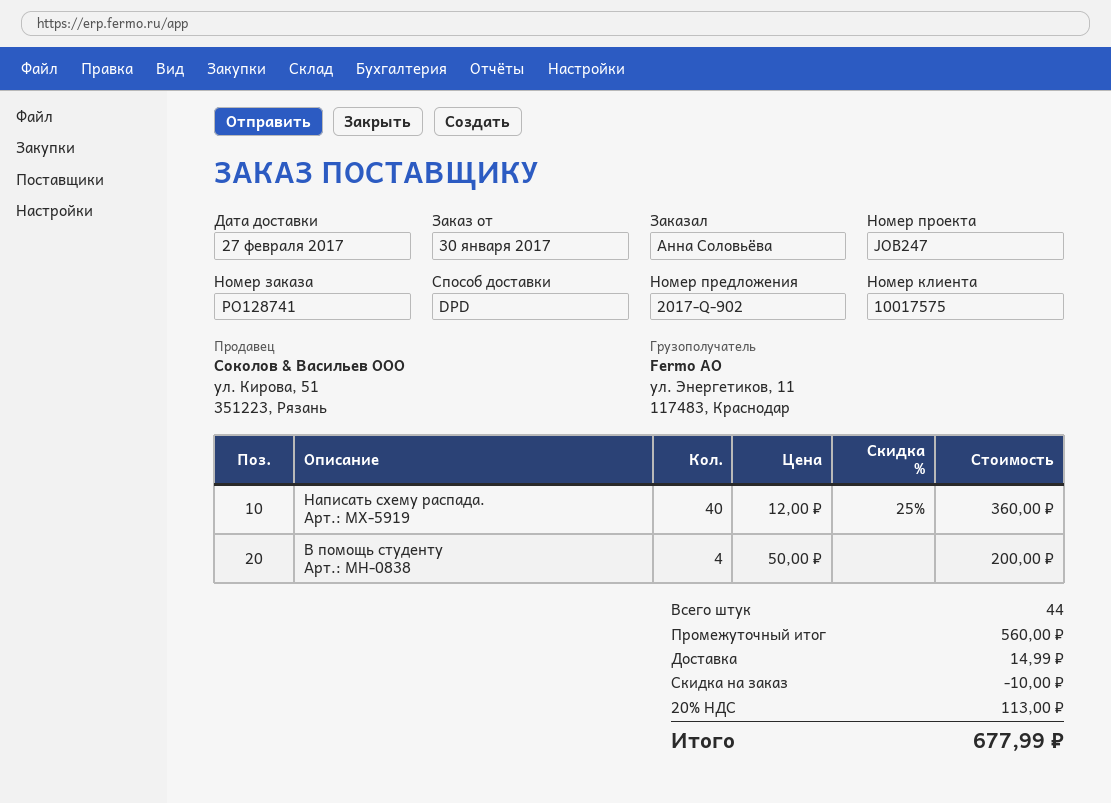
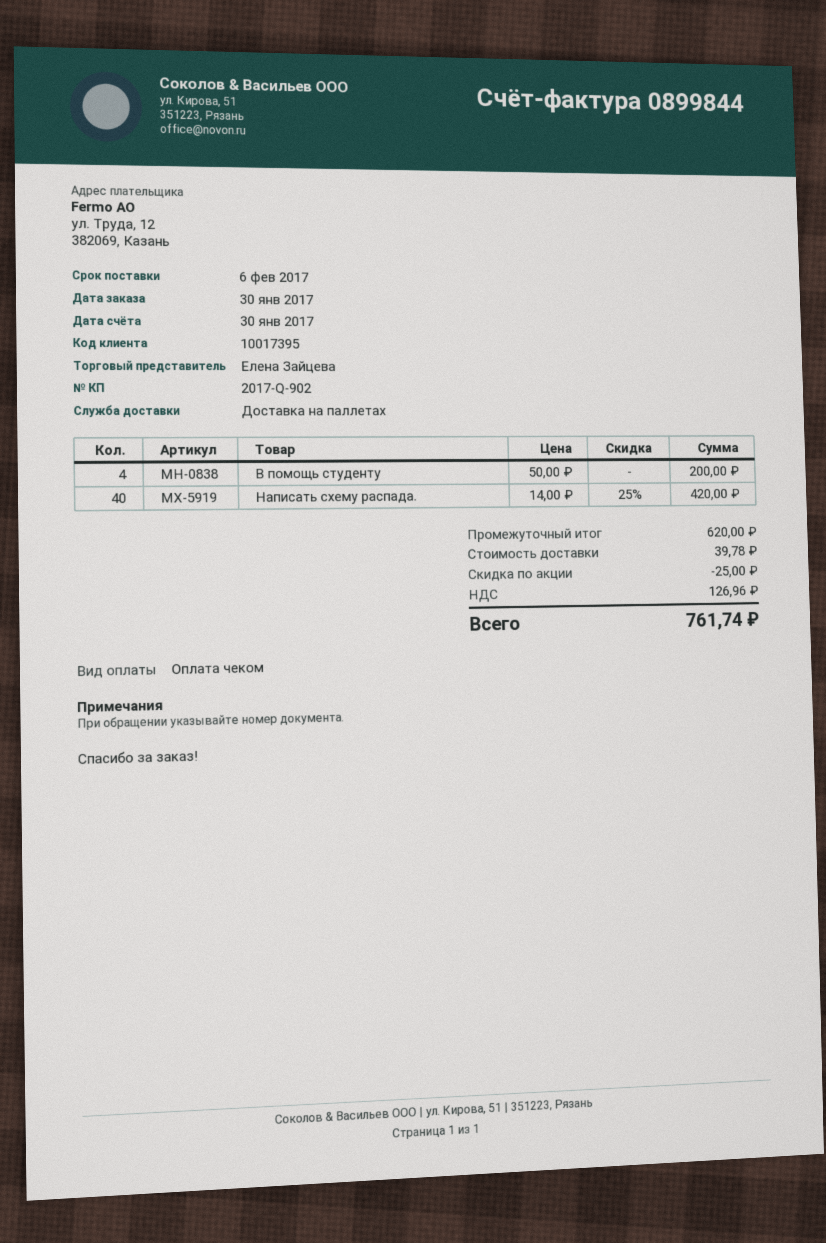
delivery date: 2017-02-27 -> 2017-02-06
customer number: 10017575 -> 10017395
shipping method: DPD -> pallet freight
Написать схему распада.: 40 x 12.00 - 25% = 360.00 -> 40 x 14.00 - 25% = 420.00
subtotal: 560.00 -> 620.00
discount: 10.00 -> 25.00
shipping: 14.99 -> 39.78
tax: 113.00 -> 126.96
total: 677.99 -> 761.74

